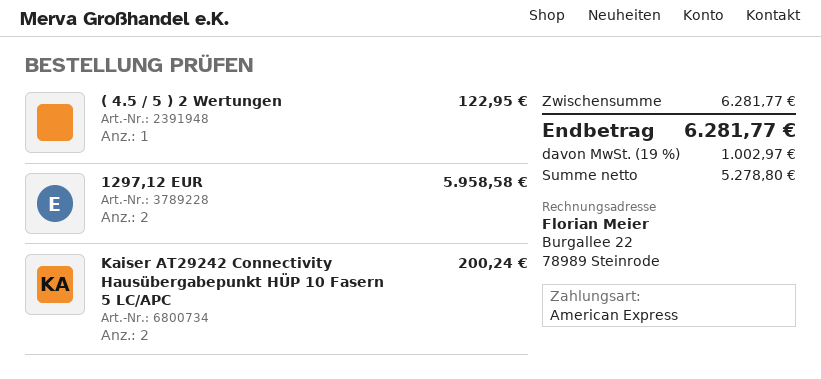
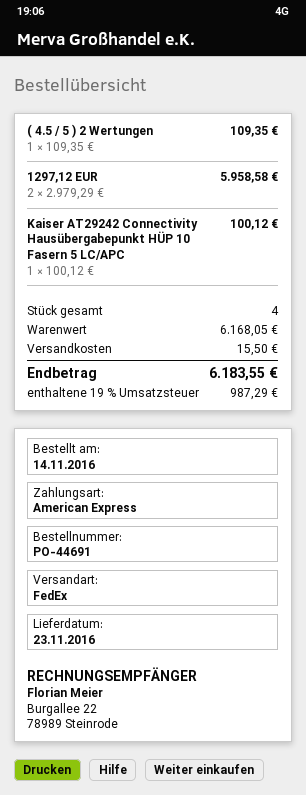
( 4.5 / 5 ) 2 Wertungen: 1 for 122.95 -> 1 for 109.35
Kaiser AT29242 Connectivity Hausübergabepunkt HÜP 10 Fasern 5 LC/APC: 2 for 200.24 -> 1 for 100.12
subtotal: 6281.77 -> 6168.05
shipping: none -> 15.50
tax: 19% = 1002.97 -> 19% = 987.29
total: 6281.77 -> 6183.55

